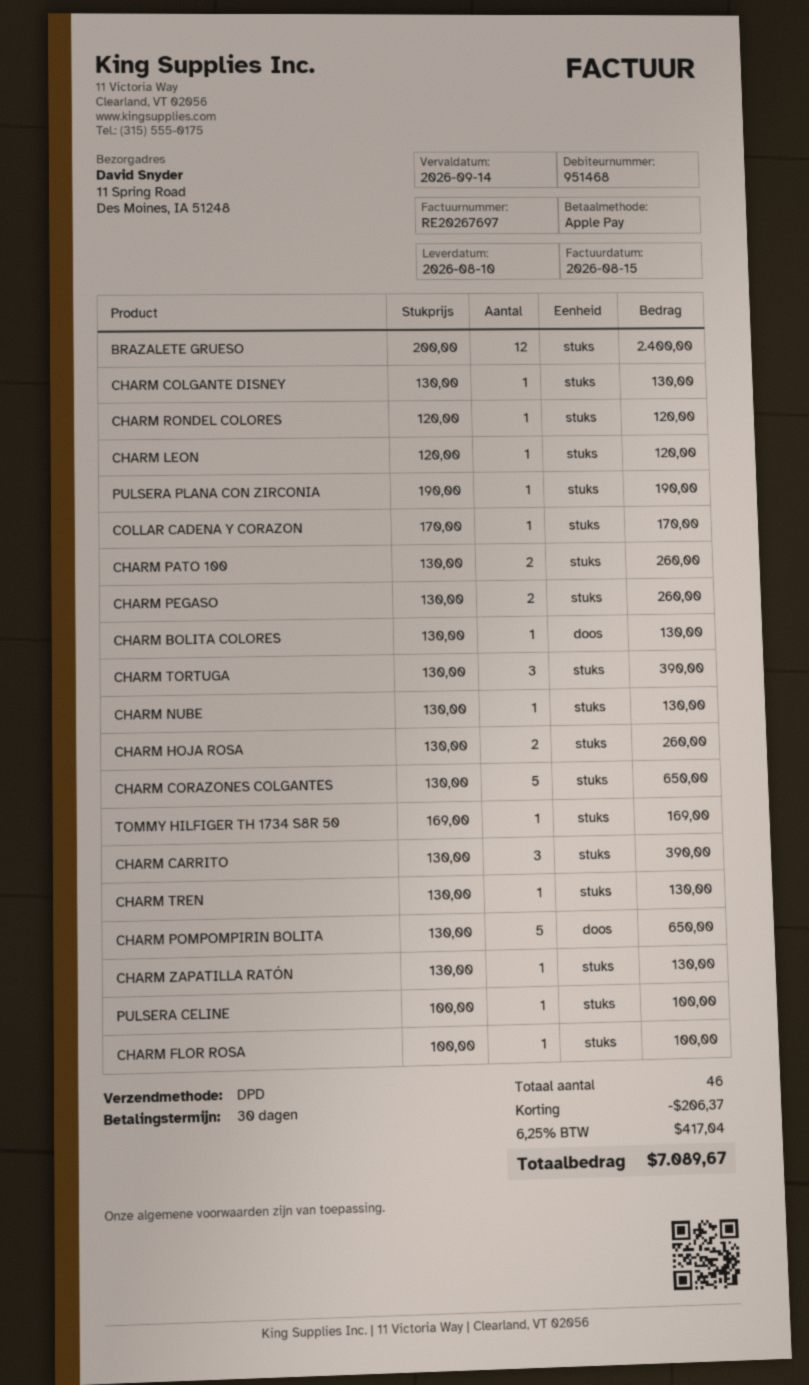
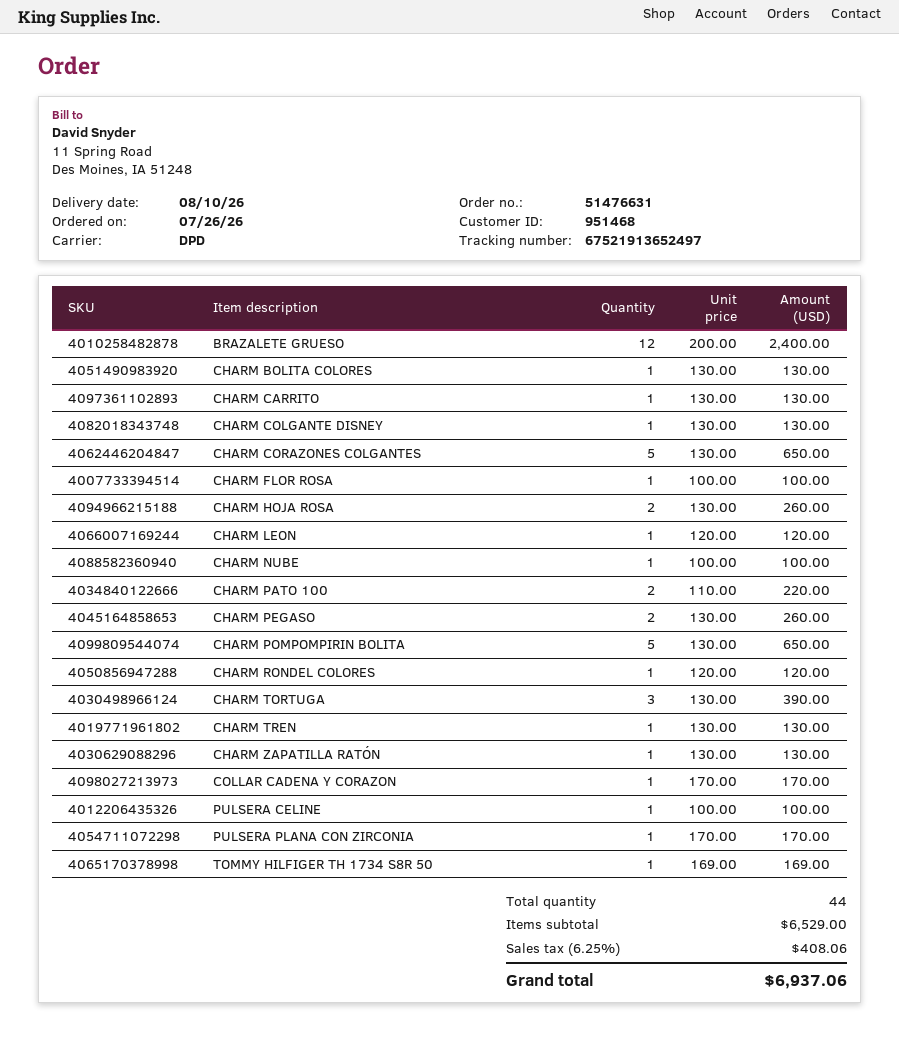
PULSERA PLANA CON ZIRCONIA: 1 x 190.00 = 190.00 -> 1 x 170.00 = 170.00
CHARM PATO 100: 2 x 130.00 = 260.00 -> 2 x 110.00 = 220.00
CHARM NUBE: 1 x 130.00 = 130.00 -> 1 x 100.00 = 100.00
CHARM CARRITO: 3 x 130.00 = 390.00 -> 1 x 130.00 = 130.00
total quantity: 46 -> 44
discount: 206.37 -> none
tax: 6.25% = 417.04 -> 6.25% = 408.06
total: 7089.67 -> 6937.06

